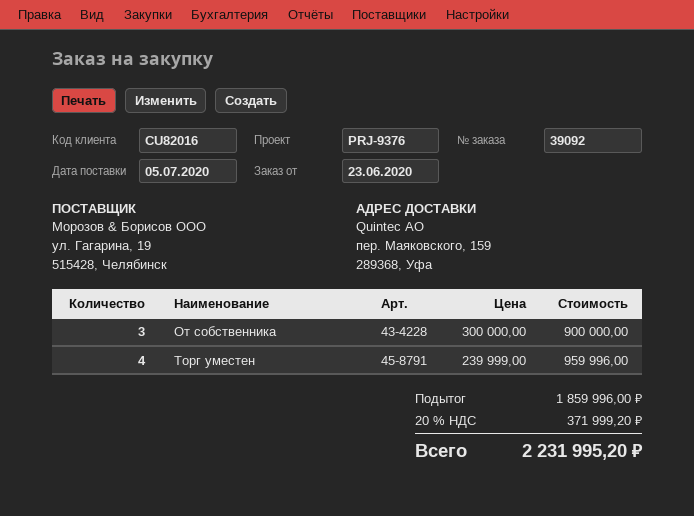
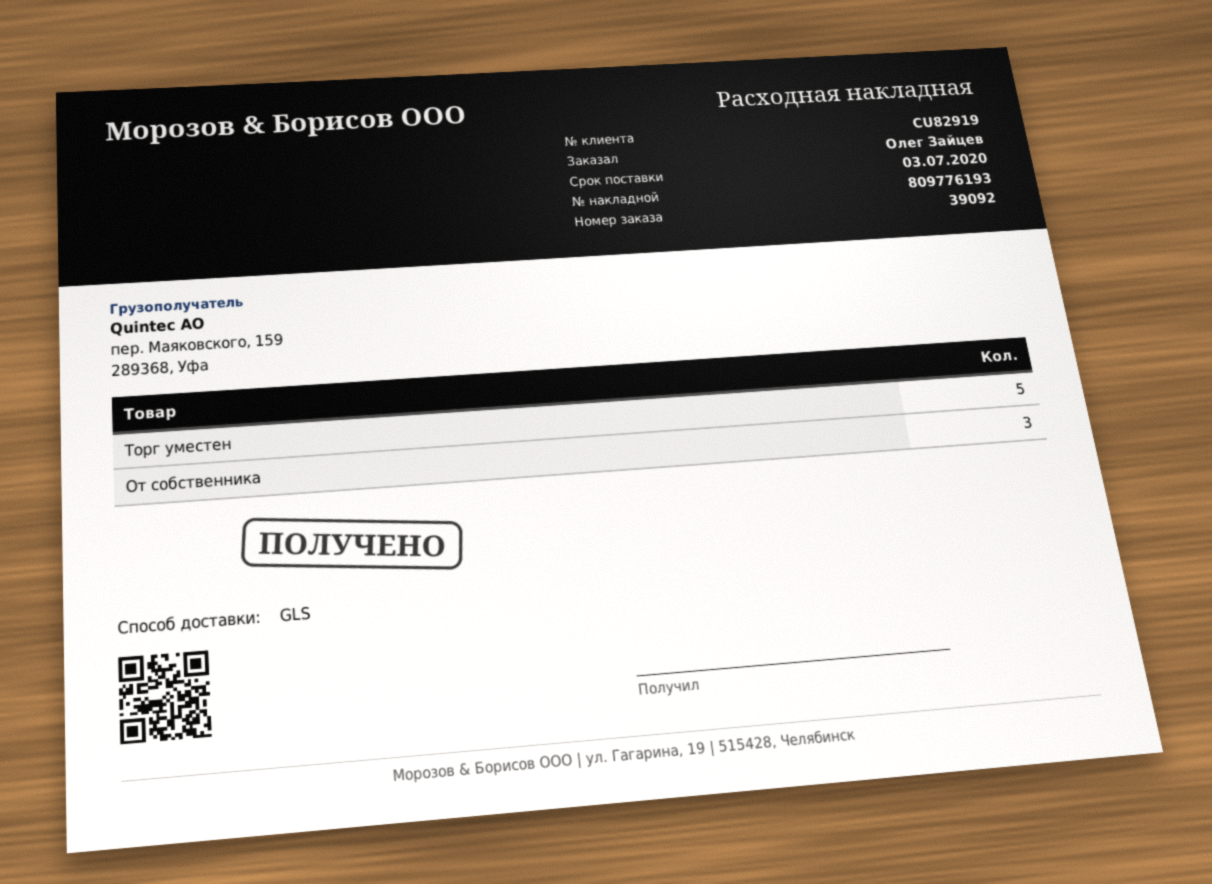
delivery date: 2020-07-05 -> 2020-07-03
customer number: CU82016 -> CU82919
Торг уместен: 4 -> 5

